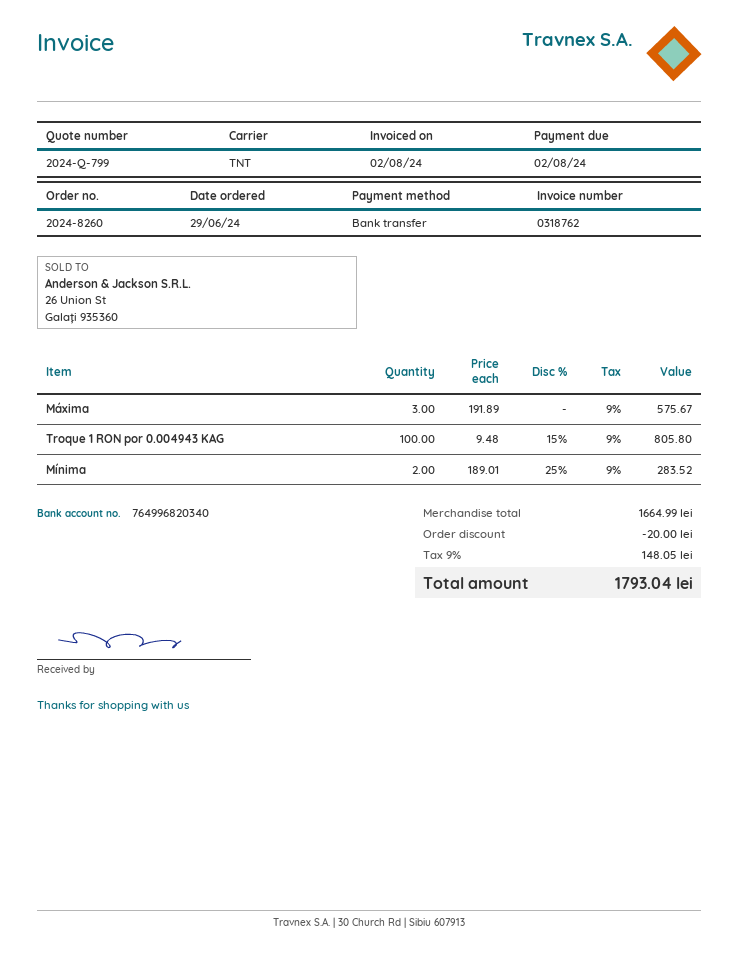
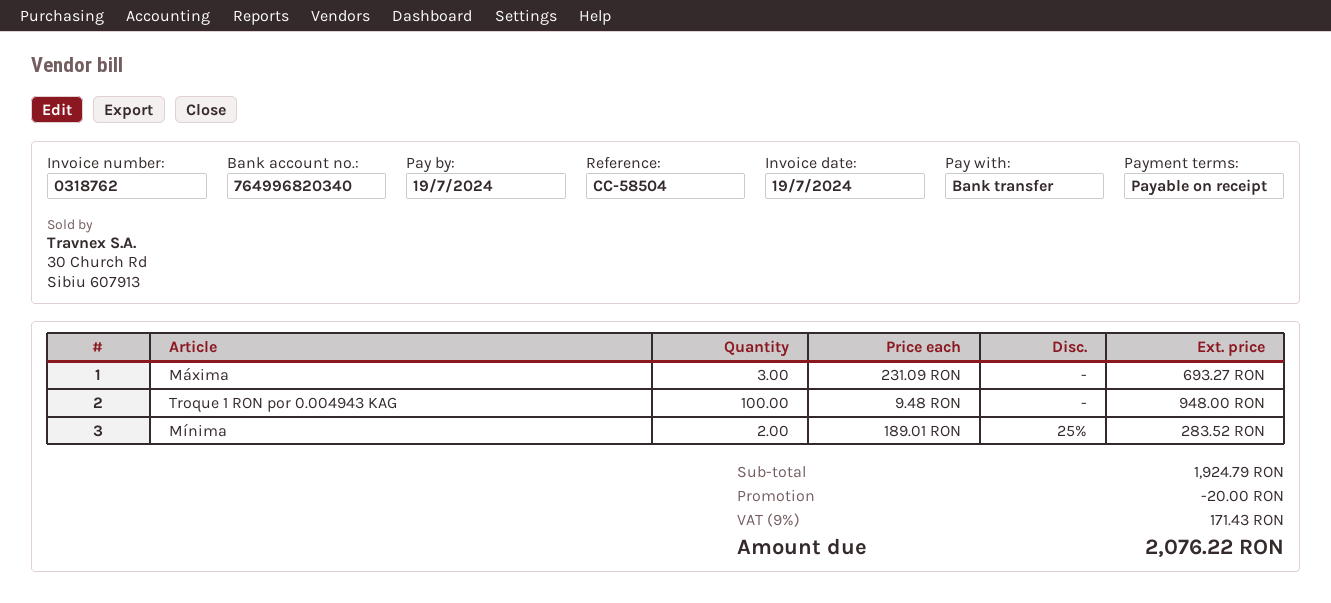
invoice date: 2024-08-02 -> 2024-07-19
due date: 2024-08-02 -> 2024-07-19
Máxima: 3 x 191.89 = 575.67 -> 3 x 231.09 = 693.27
Troque 1 RON por 0.004943 KAG: 100 x 9.48 - 15% = 805.80 -> 100 x 9.48 = 948.00
subtotal: 1664.99 -> 1924.79
tax: 9% = 148.05 -> 9% = 171.43
total: 1793.04 -> 2076.22

